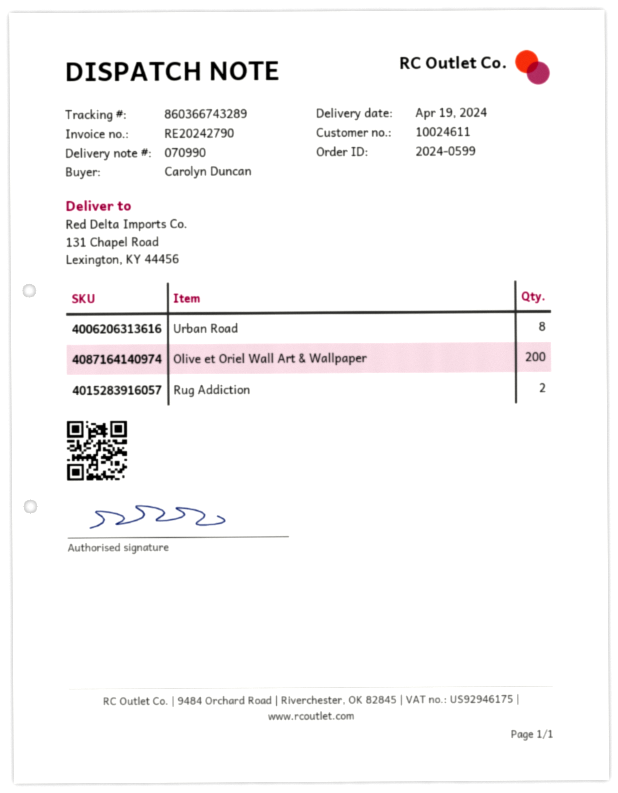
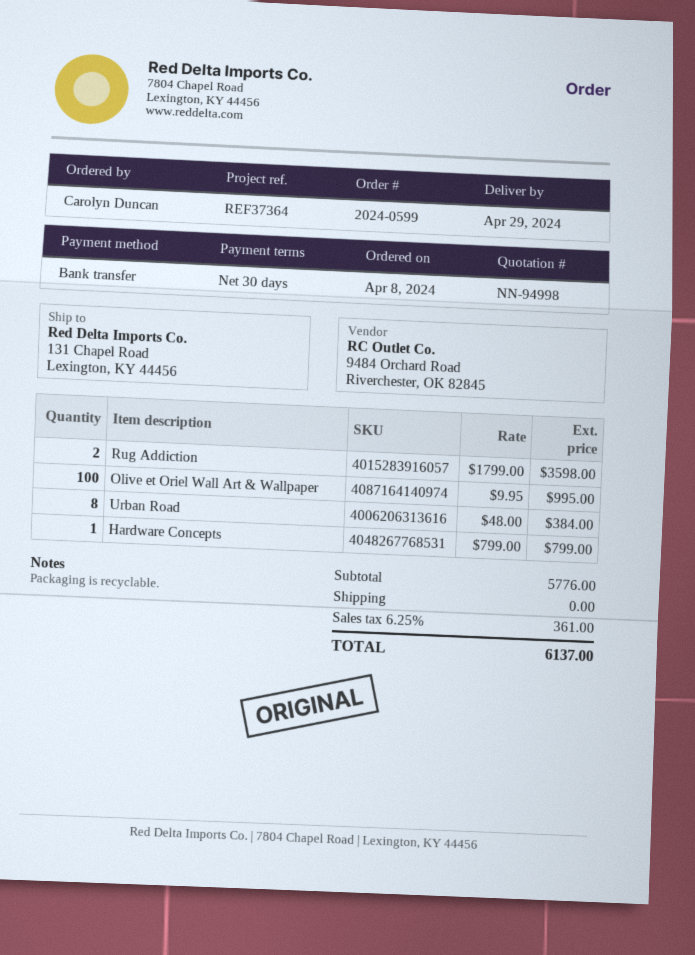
delivery date: 2024-04-19 -> 2024-04-29
Olive et Oriel Wall Art & Wallpaper: 200 -> 100
Hardware Concepts: none -> 1

